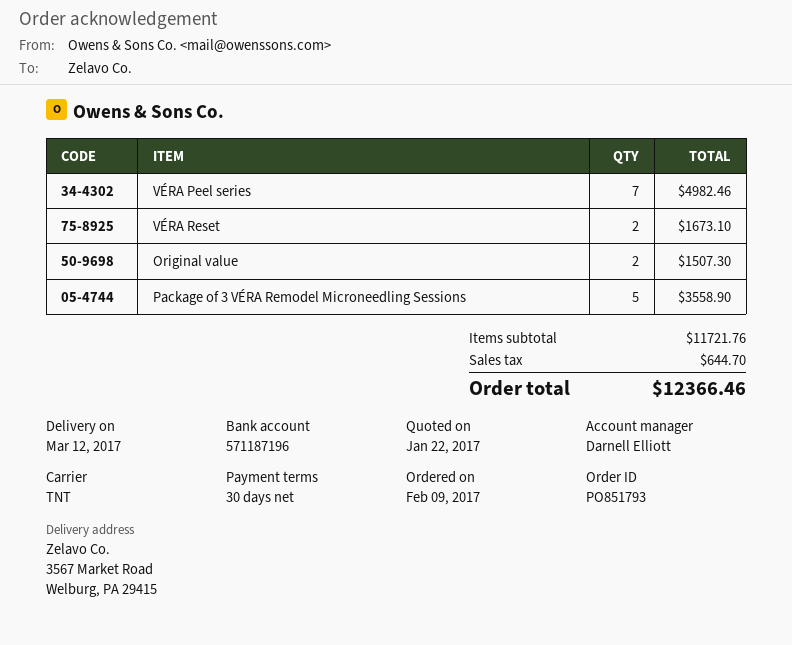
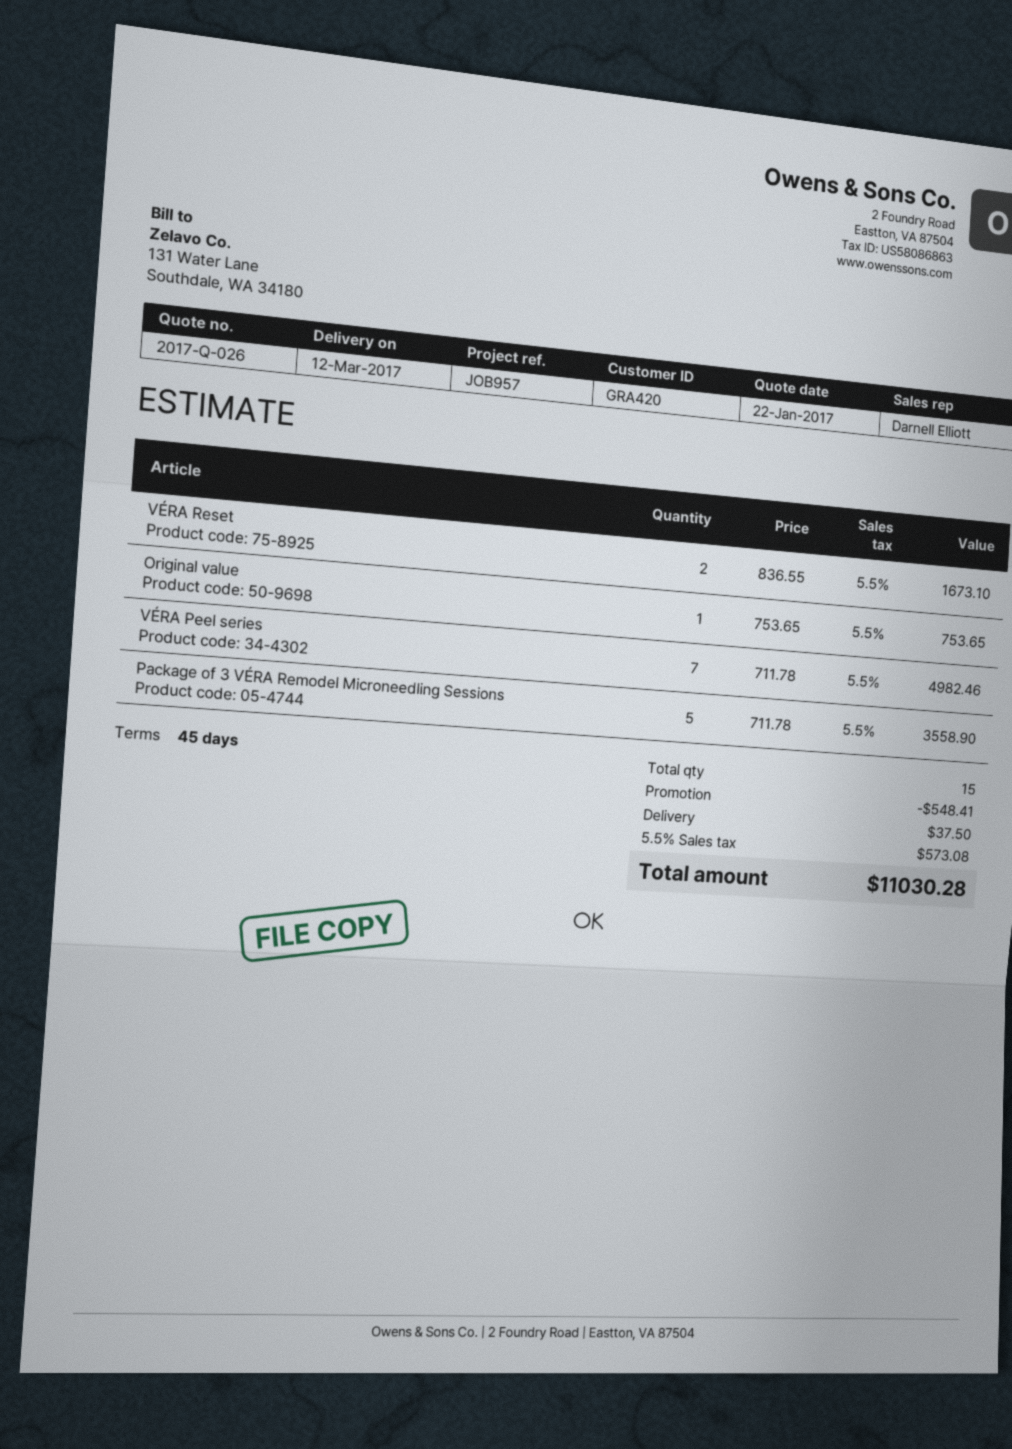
payment terms: 30 days -> 45 days
Original value: 2 for 1507.30 -> 1 for 753.65
discount: none -> 548.41
shipping: none -> 37.50
tax: 644.70 -> 573.08
total: 12366.46 -> 11030.28

